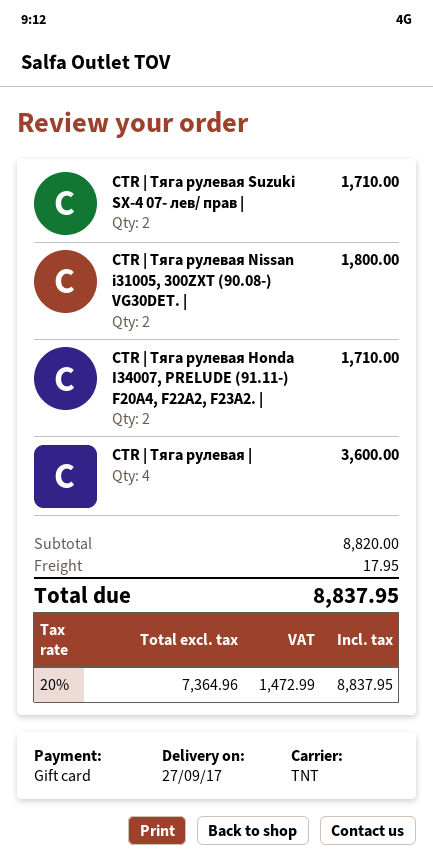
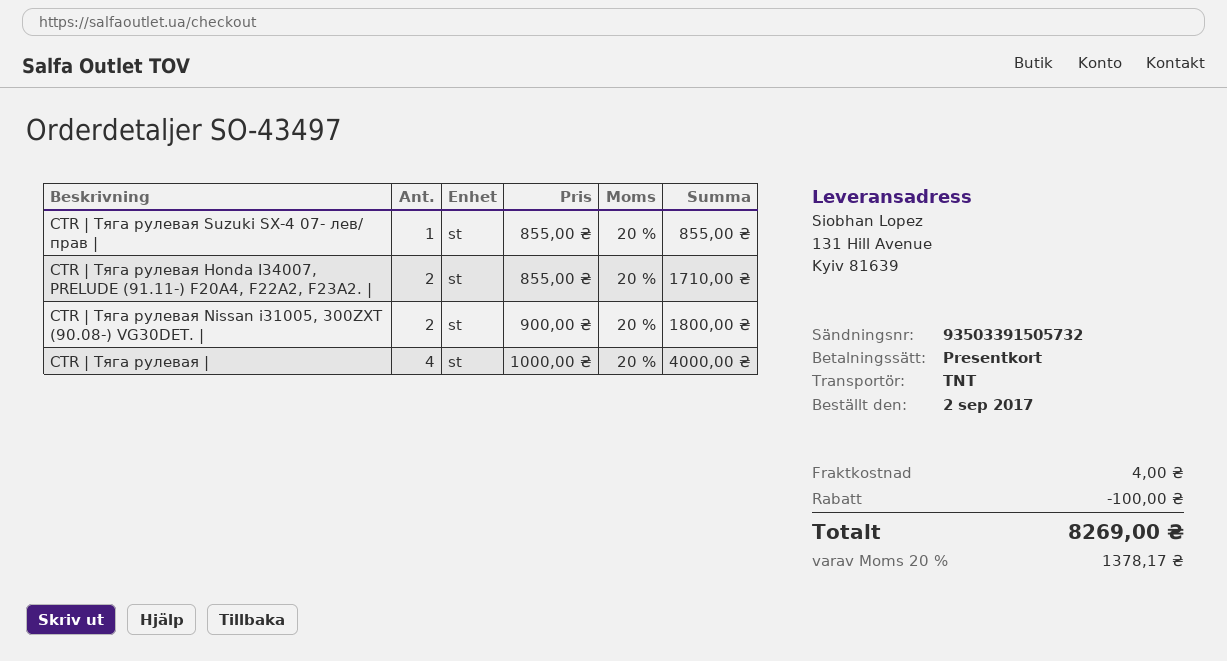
CTR | Тяга рулевая Suzuki SX-4 07- лев/ прав |: 2 for 1710.00 -> 1 for 855.00
CTR | Тяга рулевая |: 4 for 3600.00 -> 4 for 4000.00
discount: none -> 100.00
shipping: 17.95 -> 4.00
tax: 20% = 1472.99 -> 20% = 1378.17
total: 8837.95 -> 8269.00

